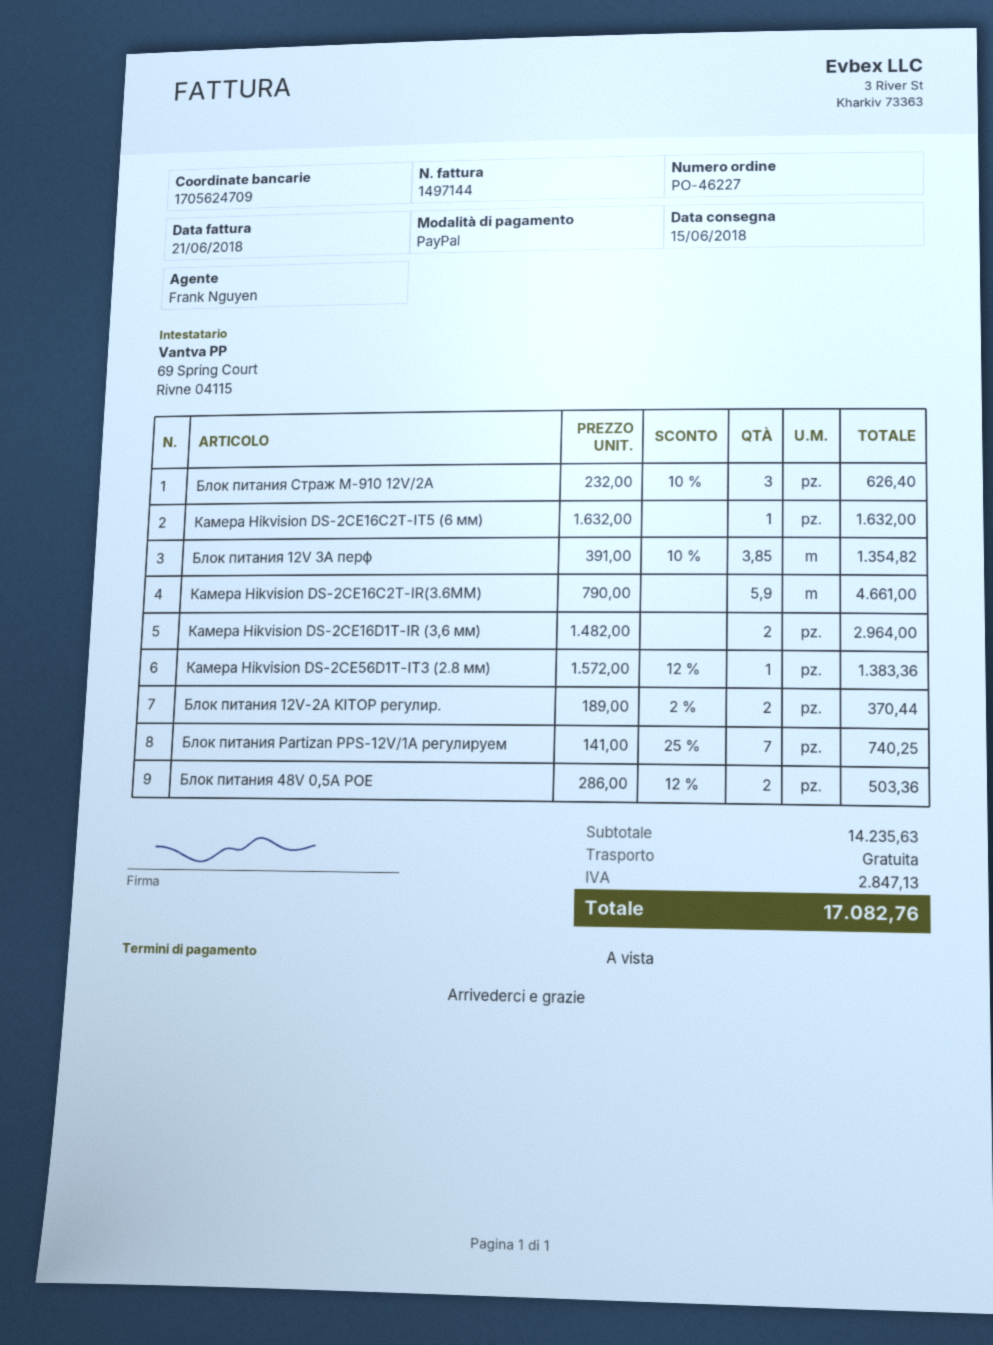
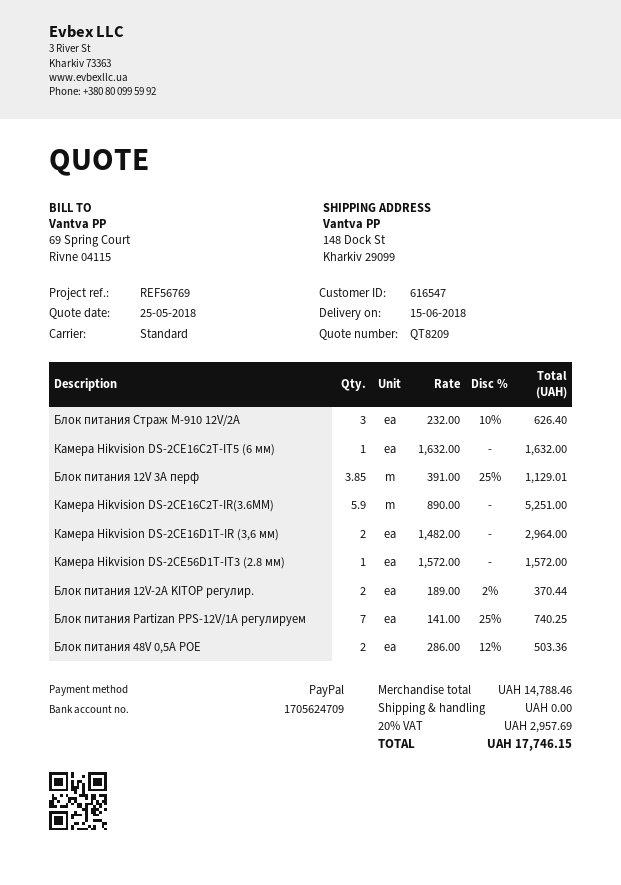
Блок питания 12V 3A перф: 3.85 x 391.00 - 10% = 1354.82 -> 3.85 x 391.00 - 25% = 1129.01
Камера Hikvision DS-2CE16C2T-IR(3.6MM): 5.9 x 790.00 = 4661.00 -> 5.9 x 890.00 = 5251.00
Камера Hikvision DS-2CE56D1T-IT3 (2.8 мм): 1 x 1572.00 - 12% = 1383.36 -> 1 x 1572.00 = 1572.00
subtotal: 14235.63 -> 14788.46
tax: 2847.13 -> 2957.69
total: 17082.76 -> 17746.15

